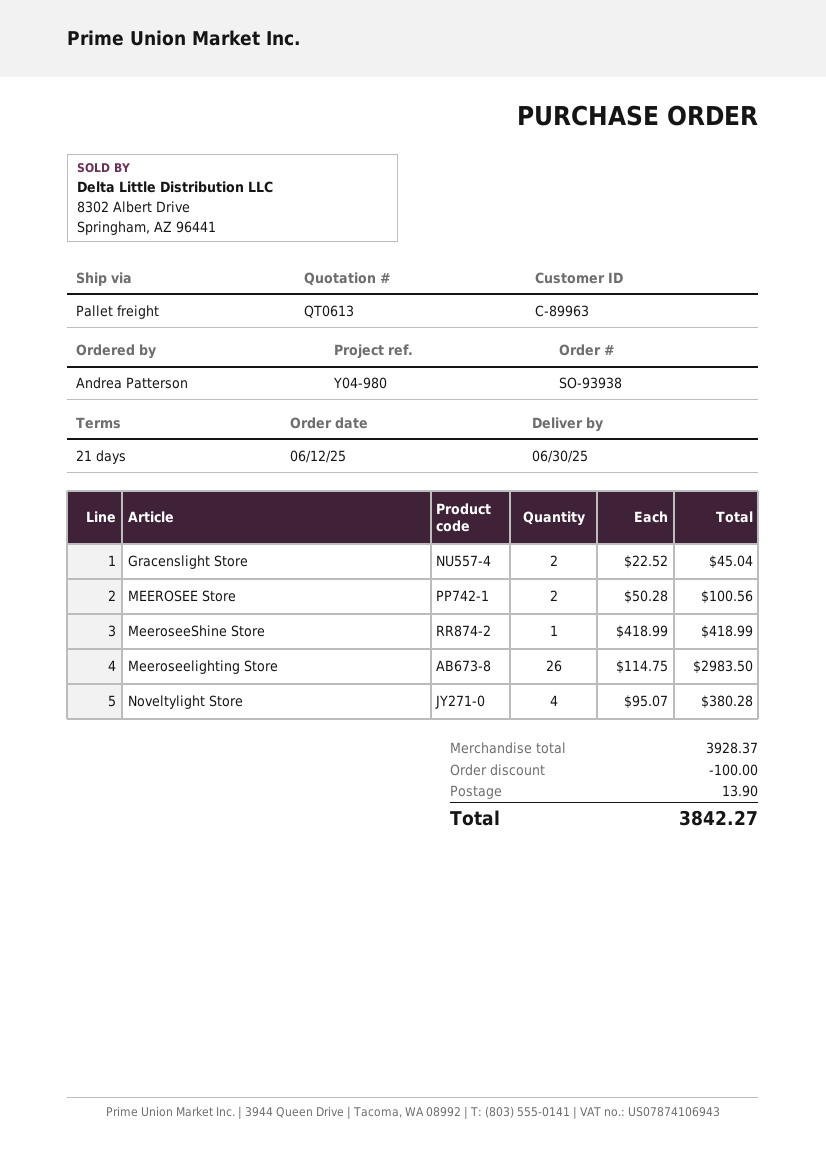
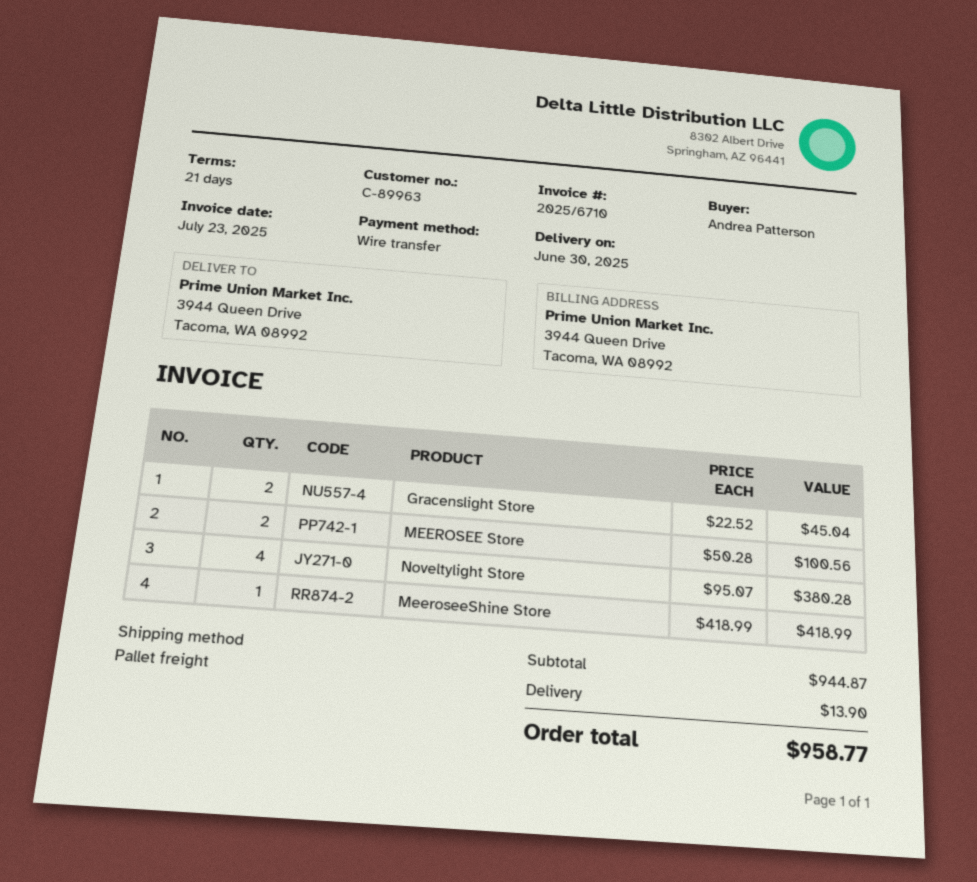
Meeroseelighting Store: 26 x 114.75 = 2983.50 -> none
subtotal: 3928.37 -> 944.87
discount: 100.00 -> none
total: 3842.27 -> 958.77

